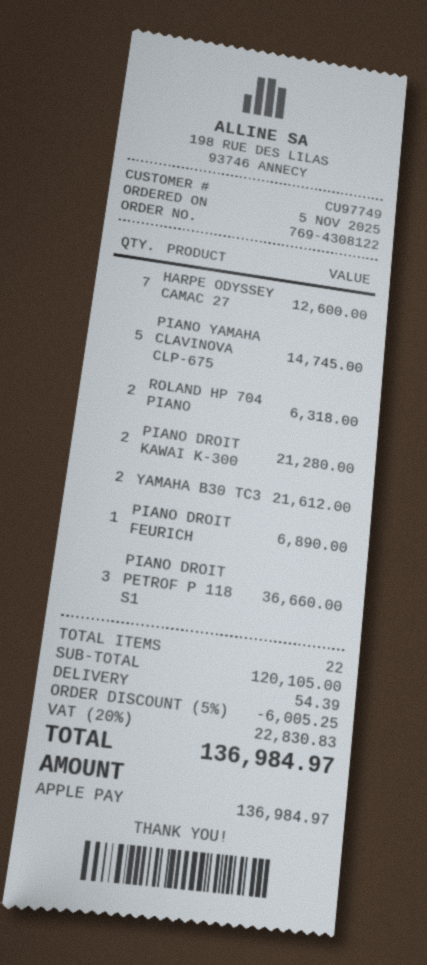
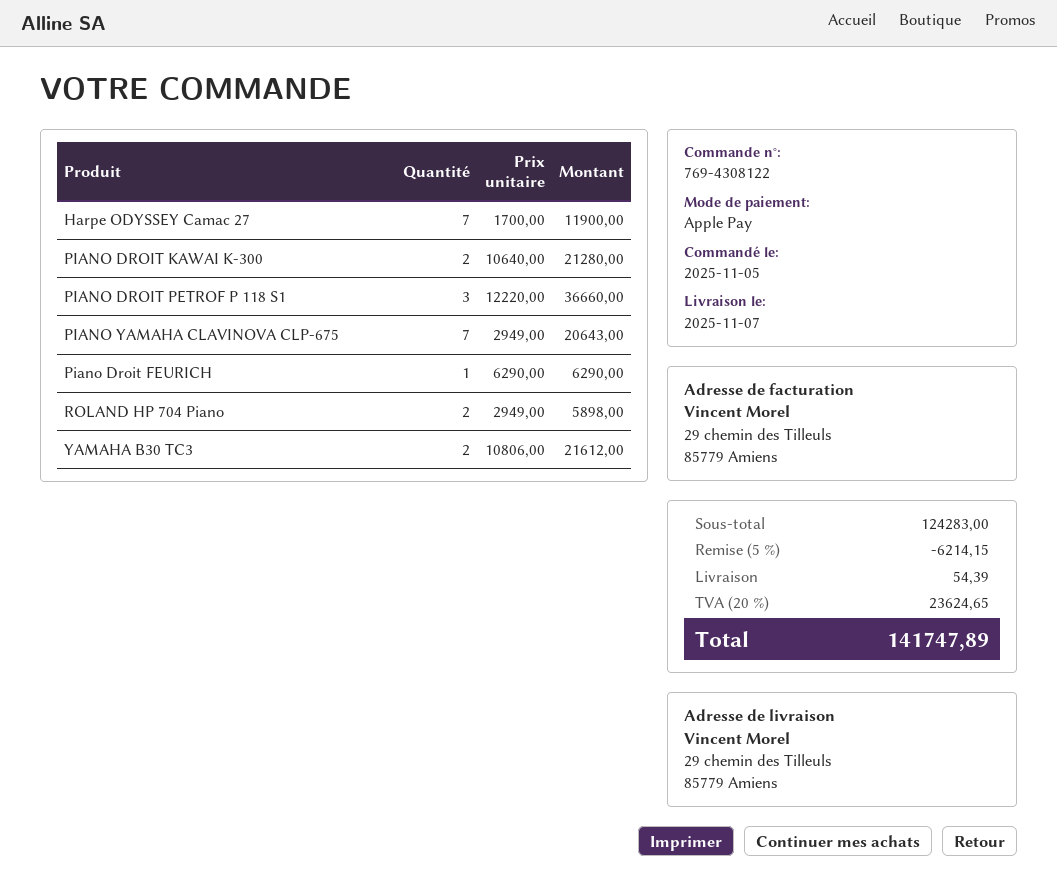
HARPE ODYSSEY CAMAC 27: 7 for 12600.00 -> 7 for 11900.00
PIANO YAMAHA CLAVINOVA CLP-675: 5 for 14745.00 -> 7 for 20643.00
ROLAND HP 704 PIANO: 2 for 6318.00 -> 2 for 5898.00
PIANO DROIT FEURICH: 1 for 6890.00 -> 1 for 6290.00
subtotal: 120105.00 -> 124283.00
discount: 5% = 6005.25 -> 5% = 6214.15
tax: 20% = 22830.83 -> 20% = 23624.65
total: 136984.97 -> 141747.89

